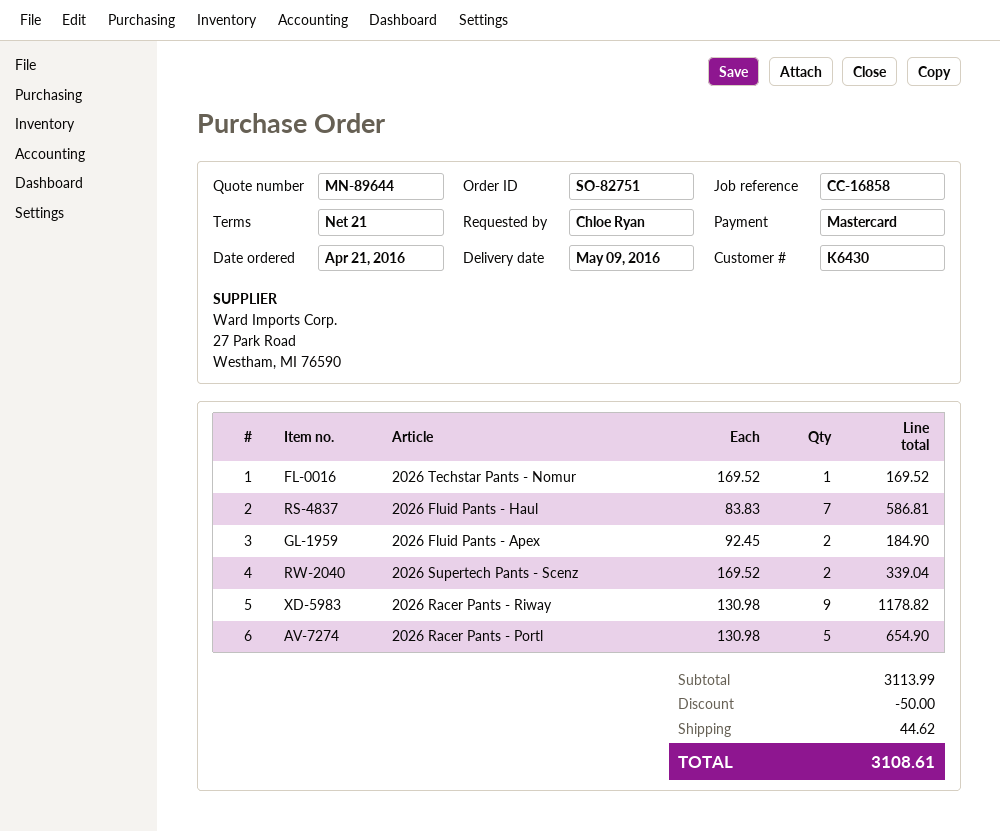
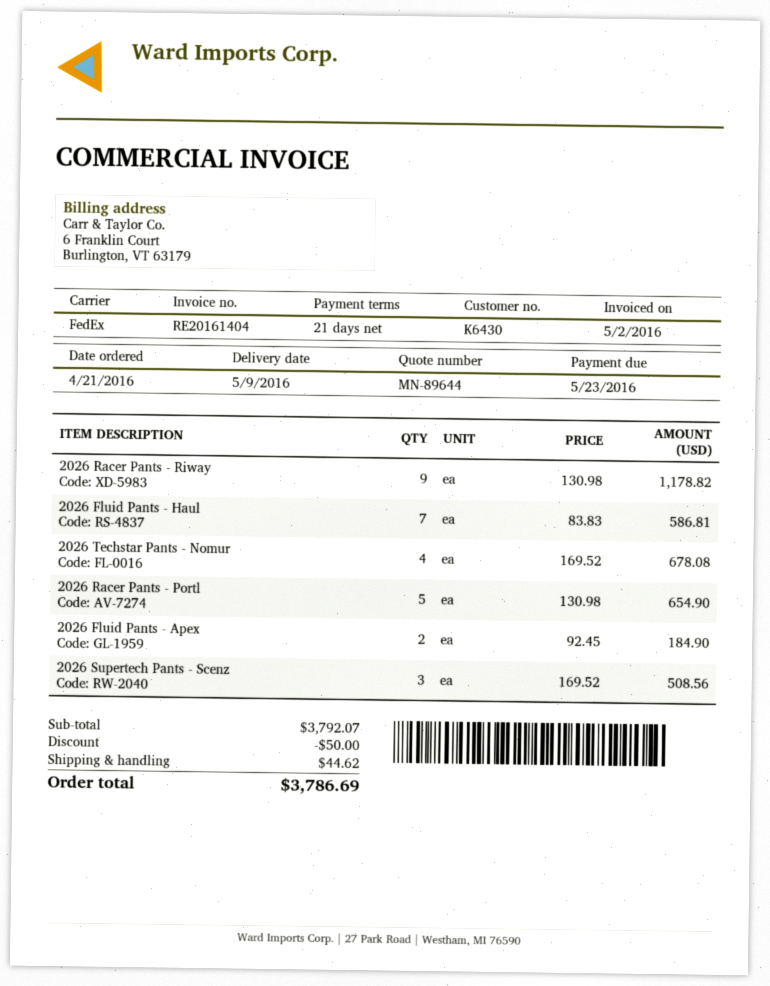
2026 Techstar Pants - Nomur: 1 x 169.52 = 169.52 -> 4 x 169.52 = 678.08
2026 Supertech Pants - Scenz: 2 x 169.52 = 339.04 -> 3 x 169.52 = 508.56
subtotal: 3113.99 -> 3792.07
total: 3108.61 -> 3786.69

